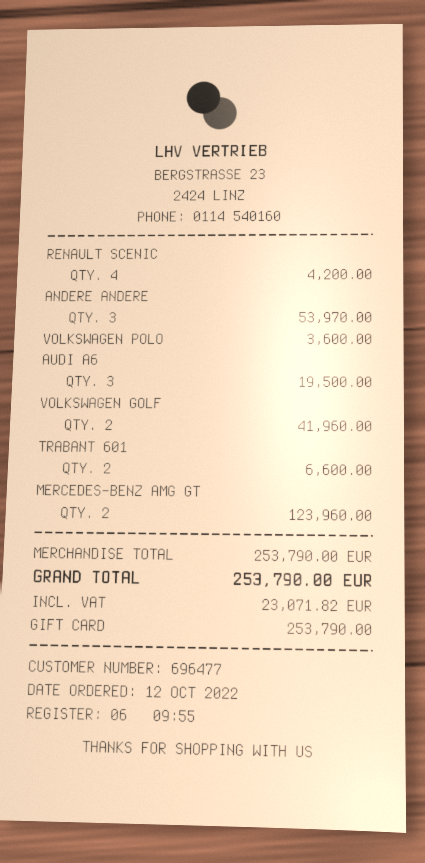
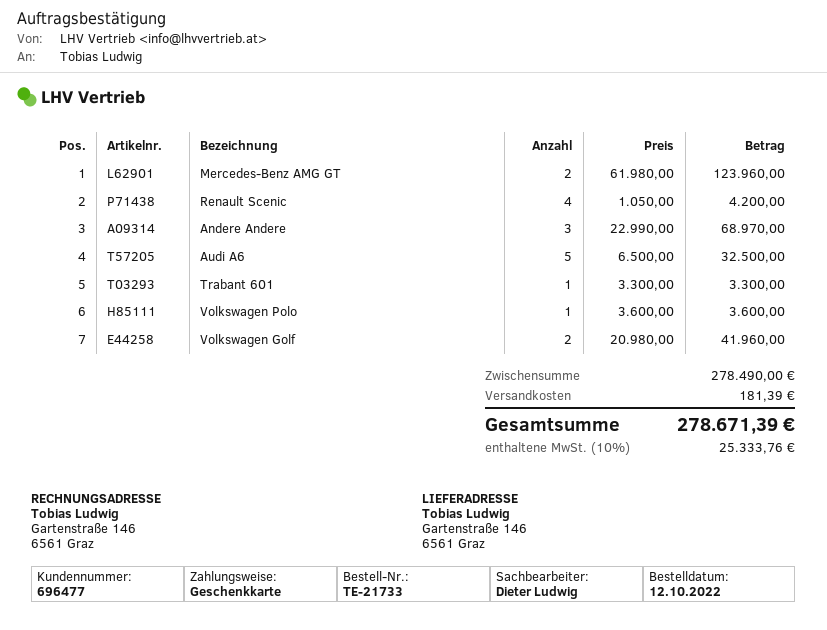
ANDERE ANDERE: 3 for 53970.00 -> 3 for 68970.00
AUDI A6: 3 for 19500.00 -> 5 for 32500.00
TRABANT 601: 2 for 6600.00 -> 1 for 3300.00
subtotal: 253790.00 -> 278490.00
shipping: none -> 181.39
tax: 23071.82 -> 25333.76
total: 253790.00 -> 278671.39

